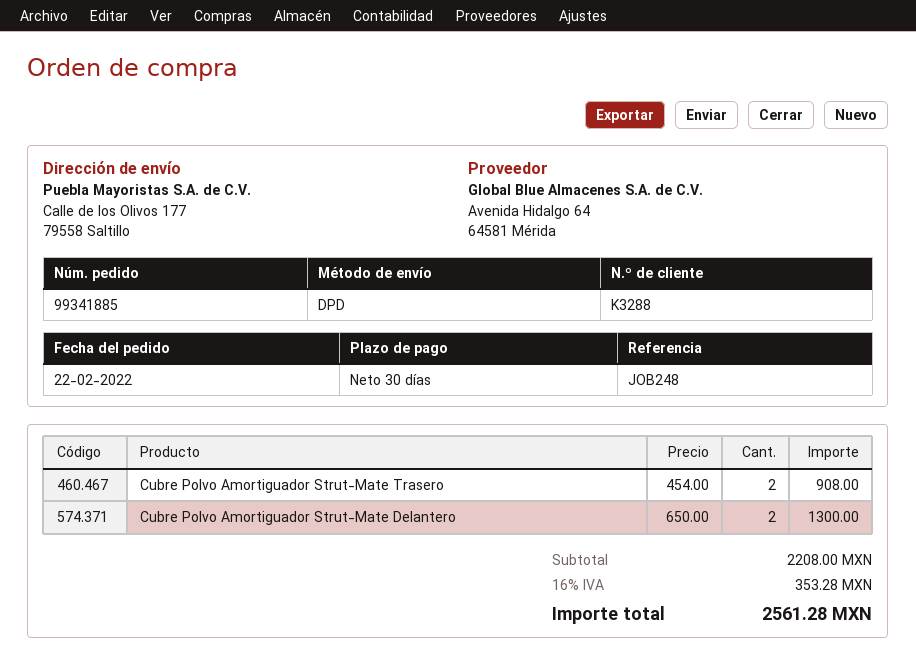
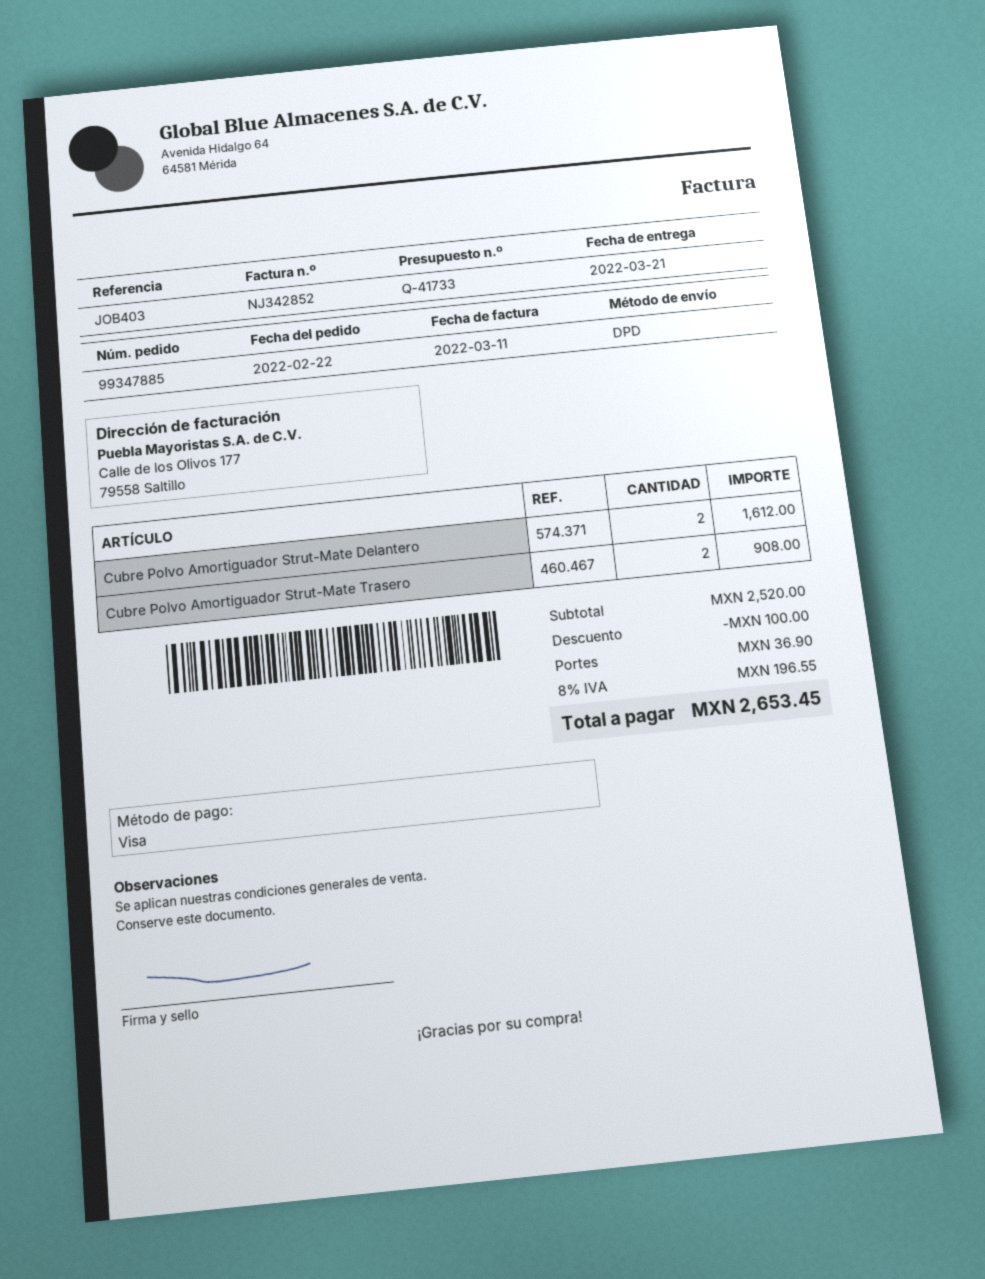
order number: 99341885 -> 99347885
reference: JOB248 -> JOB403
Cubre Polvo Amortiguador Strut-Mate Delantero: 2 for 1300.00 -> 2 for 1612.00
subtotal: 2208.00 -> 2520.00
discount: none -> 100.00
shipping: none -> 36.90
tax: 16% = 353.28 -> 8% = 196.55
total: 2561.28 -> 2653.45

